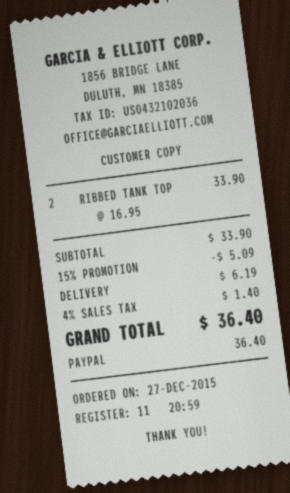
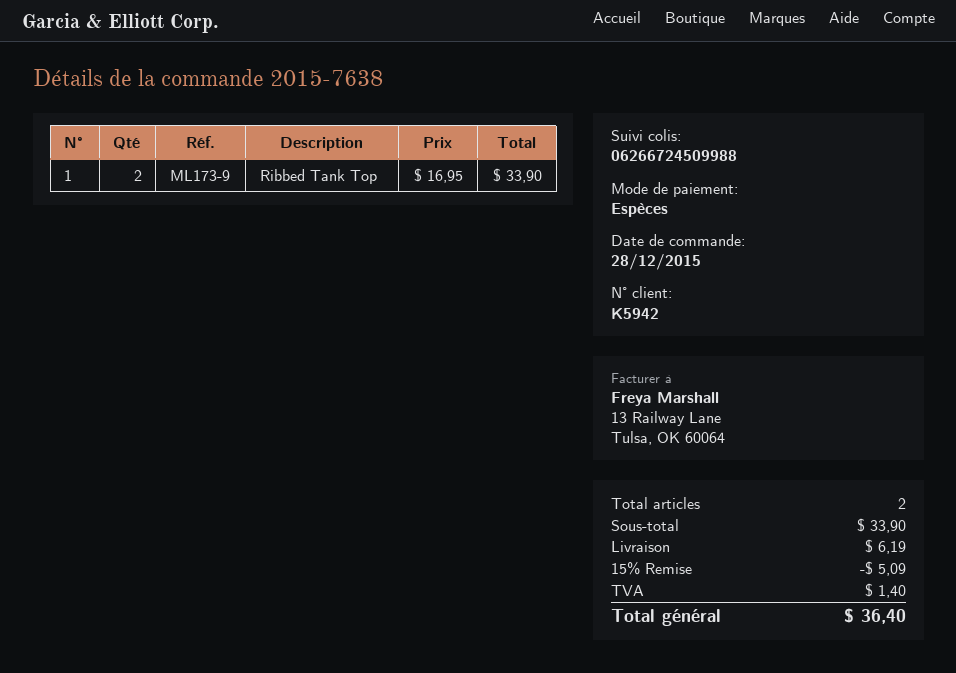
order date: 2015-12-27 -> 2015-12-28
payment method: PayPal -> cash

